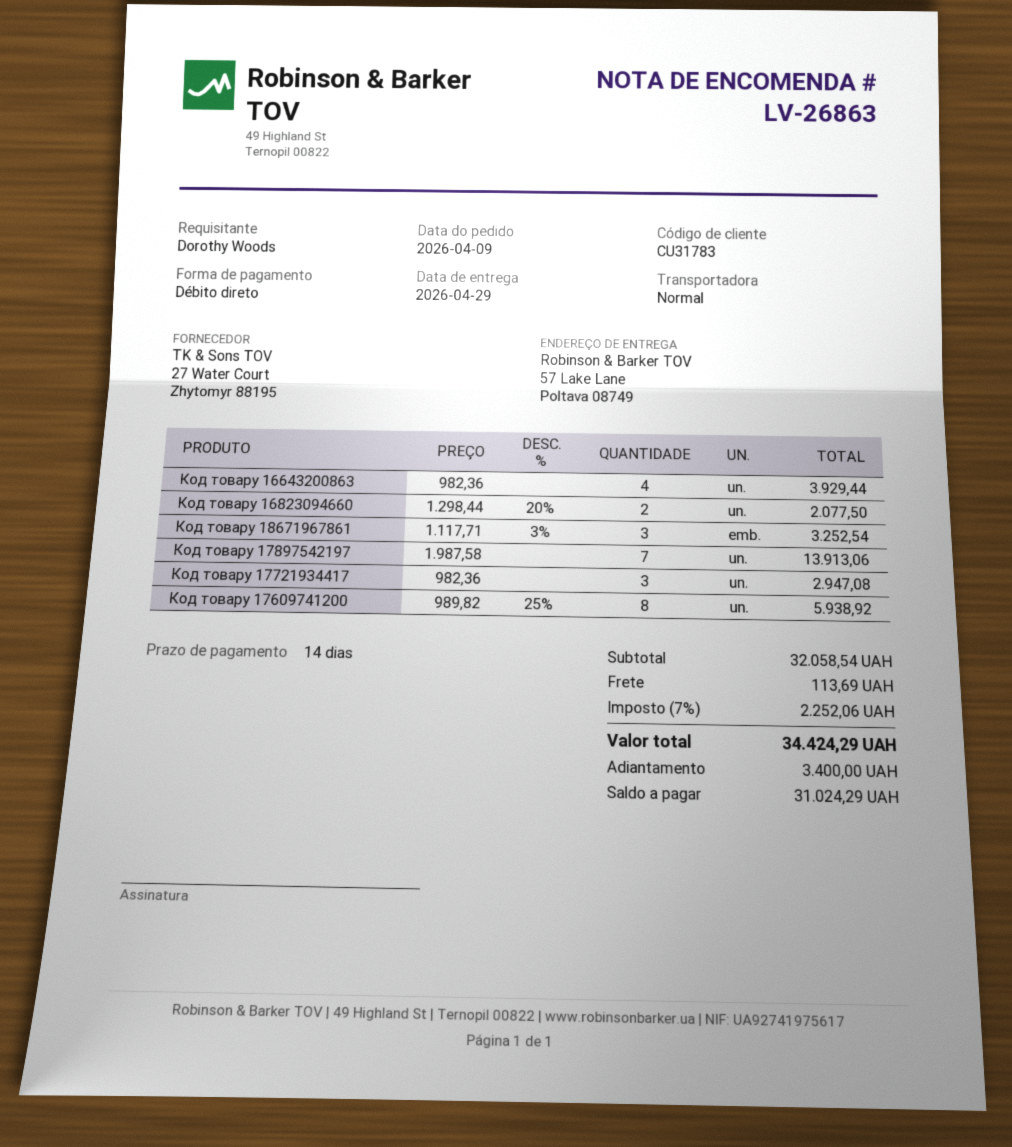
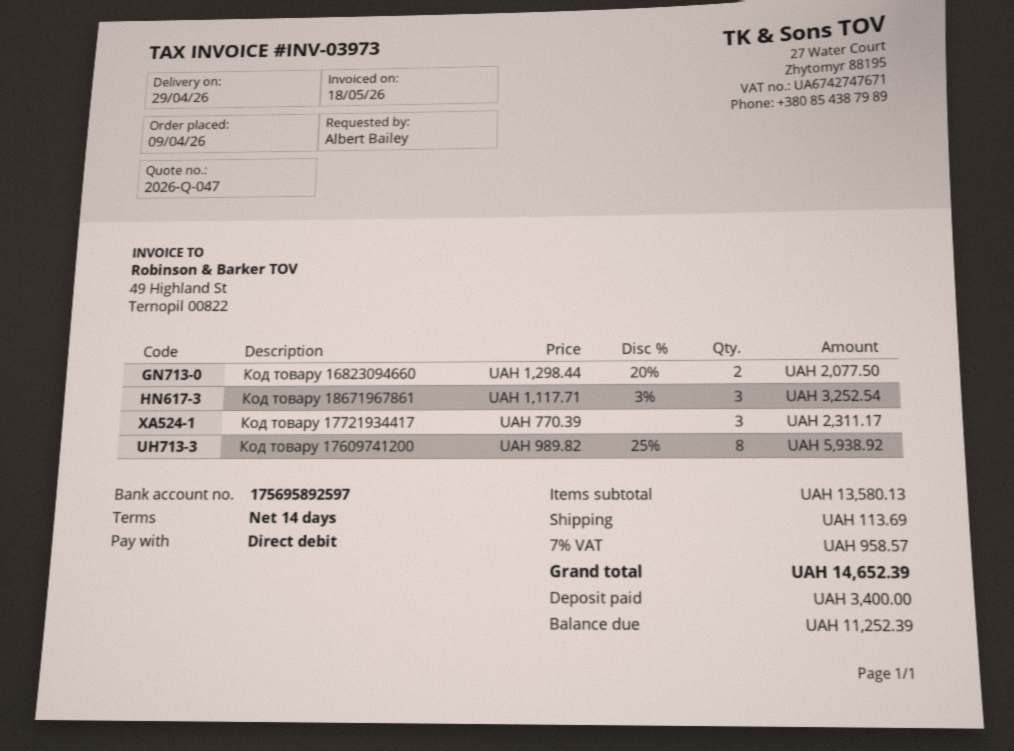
ordered by: Dorothy Woods -> Albert Bailey
Код товару 16643200863: 4 x 982.36 = 3929.44 -> none
Код товару 17897542197: 7 x 1987.58 = 13913.06 -> none
Код товару 17721934417: 3 x 982.36 = 2947.08 -> 3 x 770.39 = 2311.17
subtotal: 32058.54 -> 13580.13
tax: 7% = 2252.06 -> 7% = 958.57
total: 34424.29 -> 14652.39
balance: 31024.29 -> 11252.39

